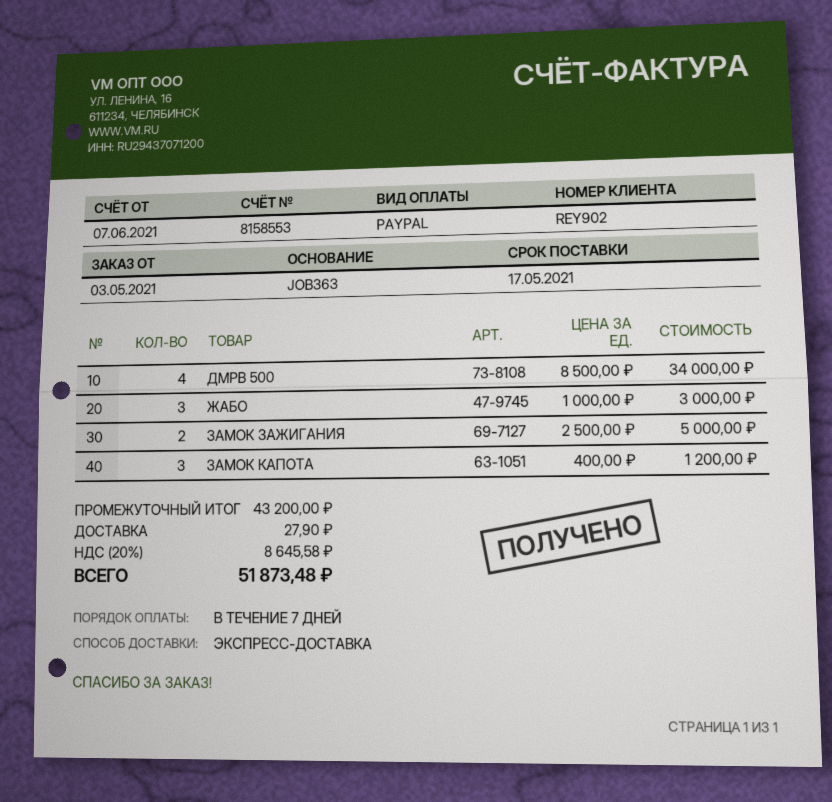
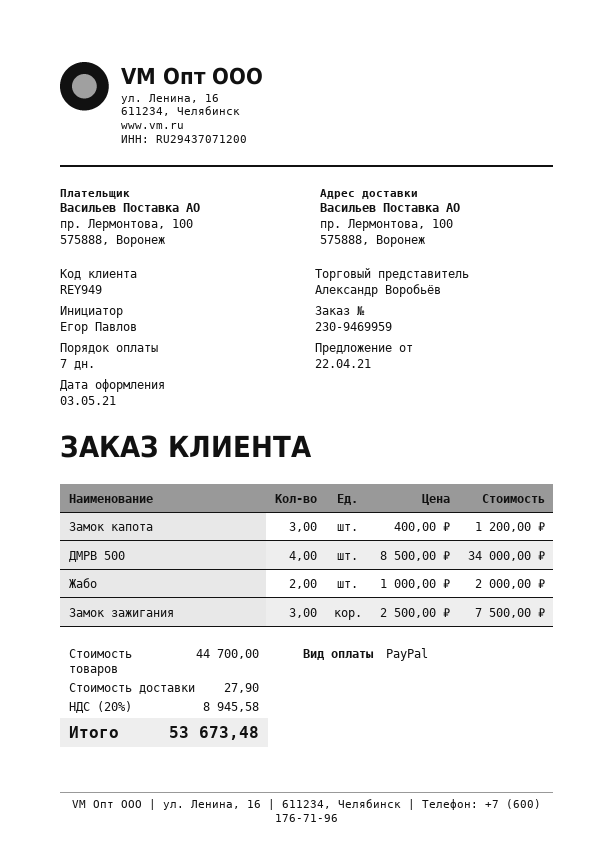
customer number: REY902 -> REY949
ЖАБО: 3 x 1000.00 = 3000.00 -> 2 x 1000.00 = 2000.00
ЗАМОК ЗАЖИГАНИЯ: 2 x 2500.00 = 5000.00 -> 3 x 2500.00 = 7500.00
subtotal: 43200.00 -> 44700.00
tax: 20% = 8645.58 -> 20% = 8945.58
total: 51873.48 -> 53673.48

